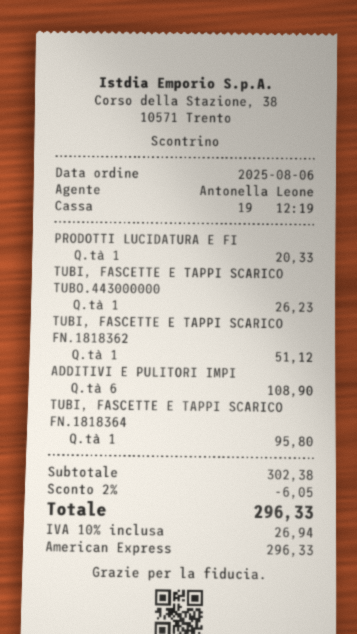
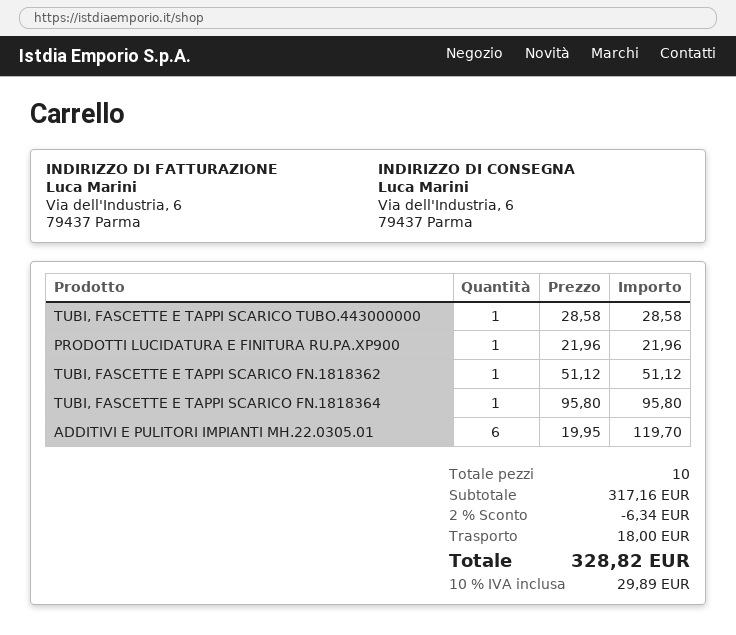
PRODOTTI LUCIDATURA E FI: 1 for 20.33 -> 1 for 21.96
TUBI, FASCETTE E TAPPI SCARICO TUBO.443000000: 1 for 26.23 -> 1 for 28.58
ADDITIVI E PULITORI IMPI: 6 for 108.90 -> 6 for 119.70
subtotal: 302.38 -> 317.16
discount: 2% = 6.05 -> 2% = 6.34
shipping: none -> 18.00
tax: 10% = 26.94 -> 10% = 29.89
total: 296.33 -> 328.82

